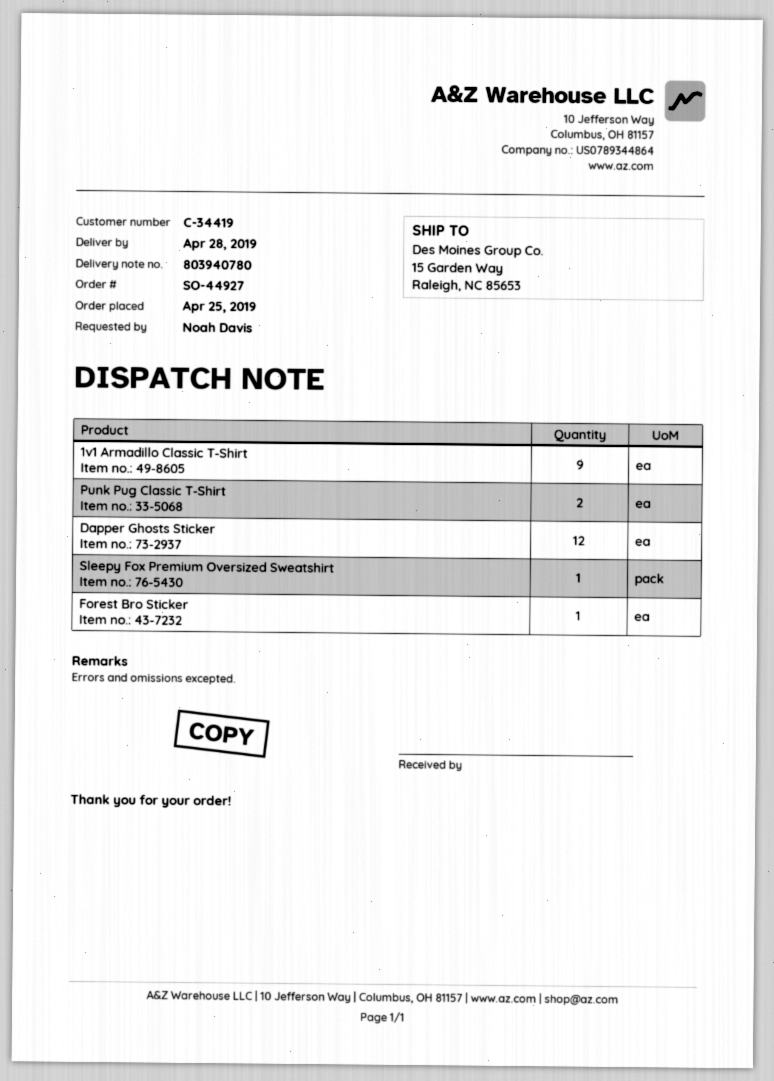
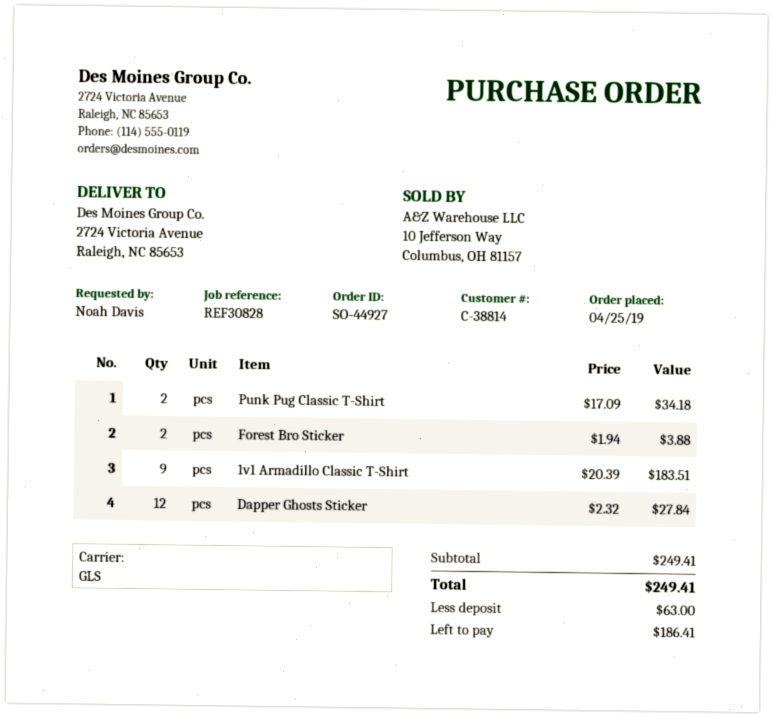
customer number: C-34419 -> C-38814
ship to: 15 Garden Way, Raleigh, NC 85653 -> 2724 Victoria Avenue, Raleigh, NC 85653
Sleepy Fox Premium Oversized Sweatshirt: 1 -> none
Forest Bro Sticker: 1 -> 2

